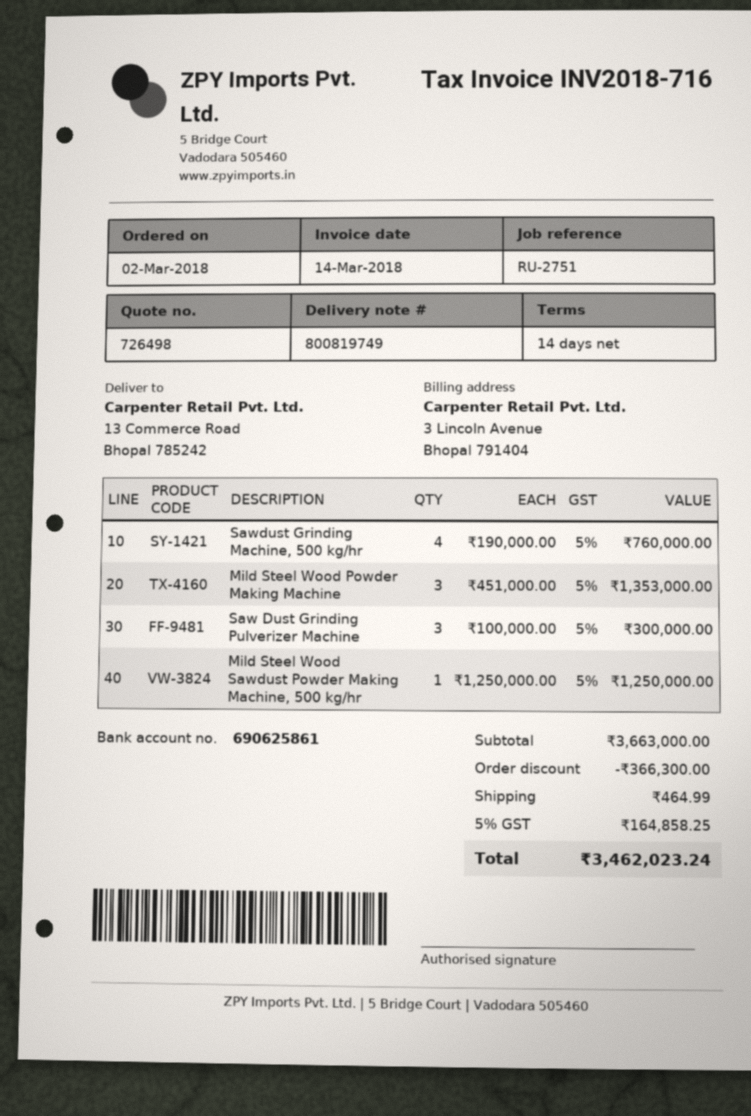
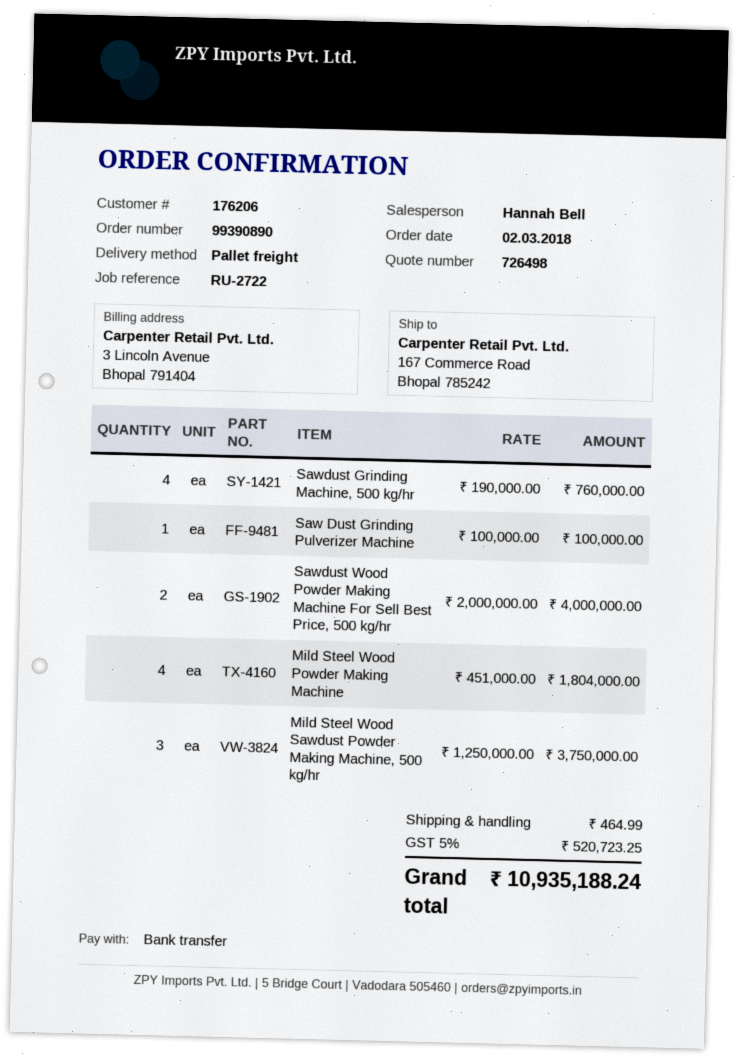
reference: RU-2751 -> RU-2722
ship to: 13 Commerce Road, Bhopal 785242 -> 167 Commerce Road, Bhopal 785242
Mild Steel Wood Powder Making Machine: 3 x 451000.00 = 1353000.00 -> 4 x 451000.00 = 1804000.00
Saw Dust Grinding Pulverizer Machine: 3 x 100000.00 = 300000.00 -> 1 x 100000.00 = 100000.00
Mild Steel Wood Sawdust Powder Making Machine, 500 kg/hr: 1 x 1250000.00 = 1250000.00 -> 3 x 1250000.00 = 3750000.00
Sawdust Wood Powder Making Machine For Sell Best Price, 500 kg/hr: none -> 2 x 2000000.00 = 4000000.00
discount: 366300.00 -> none
tax: 5% = 164858.25 -> 5% = 520723.25
total: 3462023.24 -> 10935188.24

